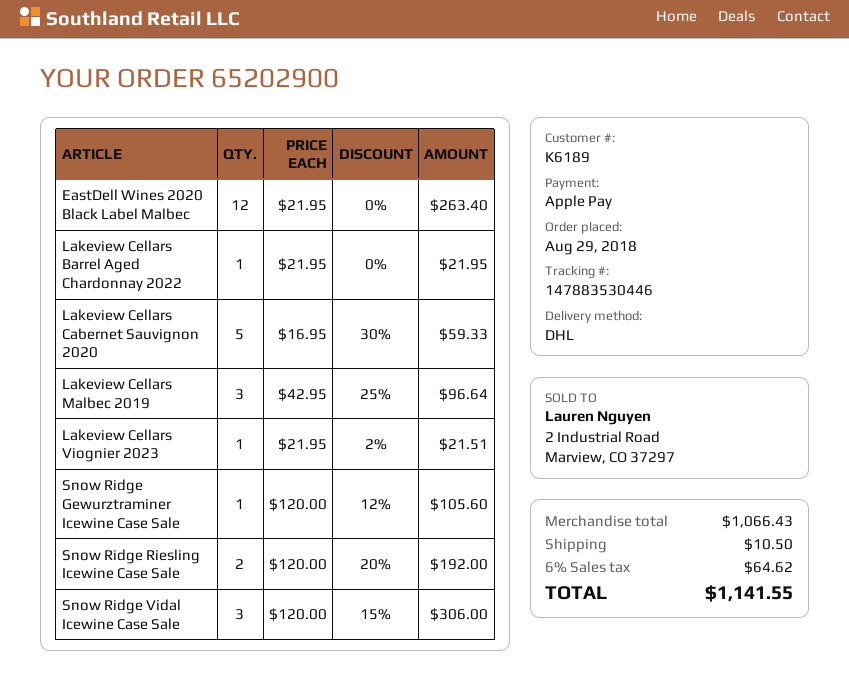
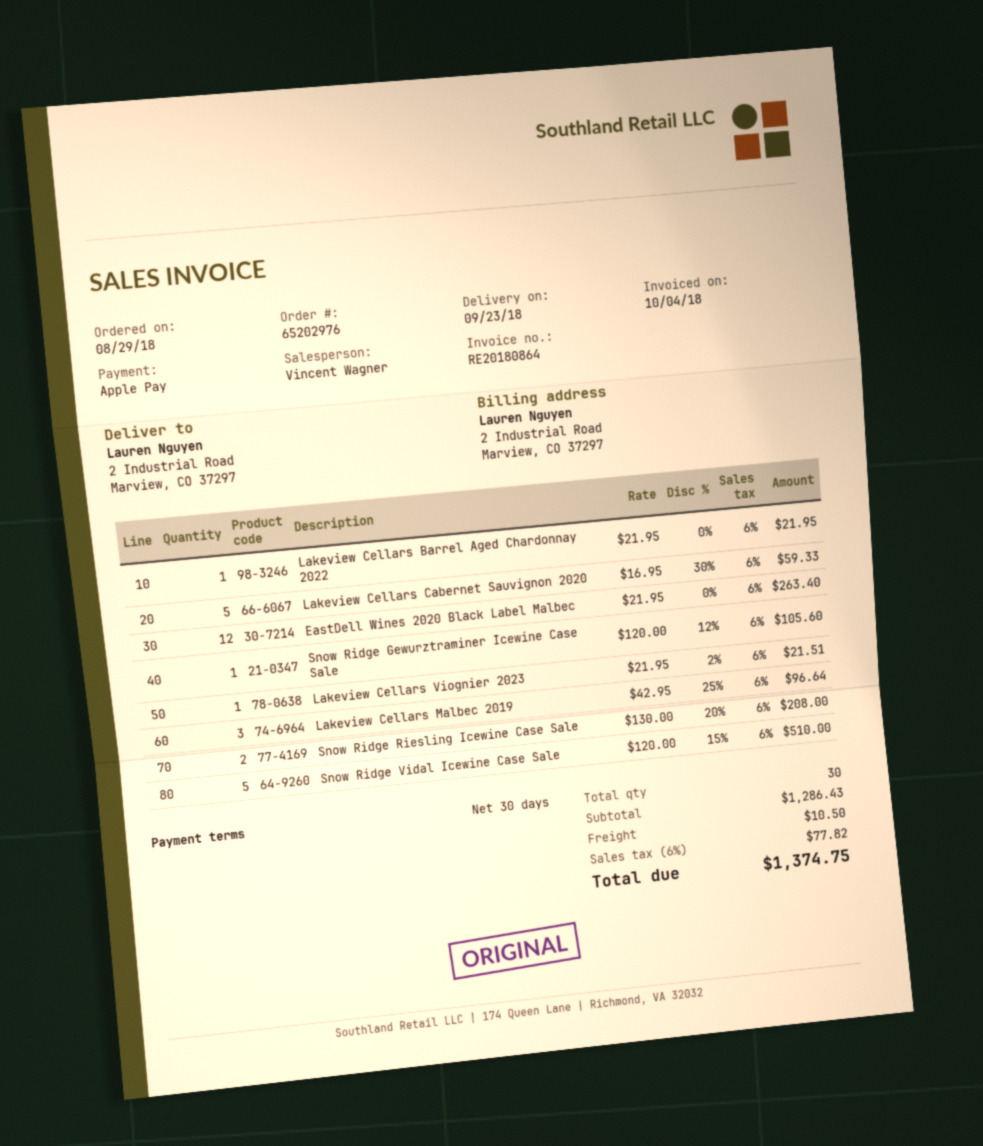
order number: 65202900 -> 65202976
Snow Ridge Riesling Icewine Case Sale: 2 x 120.00 - 20% = 192.00 -> 2 x 130.00 - 20% = 208.00
Snow Ridge Vidal Icewine Case Sale: 3 x 120.00 - 15% = 306.00 -> 5 x 120.00 - 15% = 510.00
subtotal: 1066.43 -> 1286.43
tax: 6% = 64.62 -> 6% = 77.82
total: 1141.55 -> 1374.75

